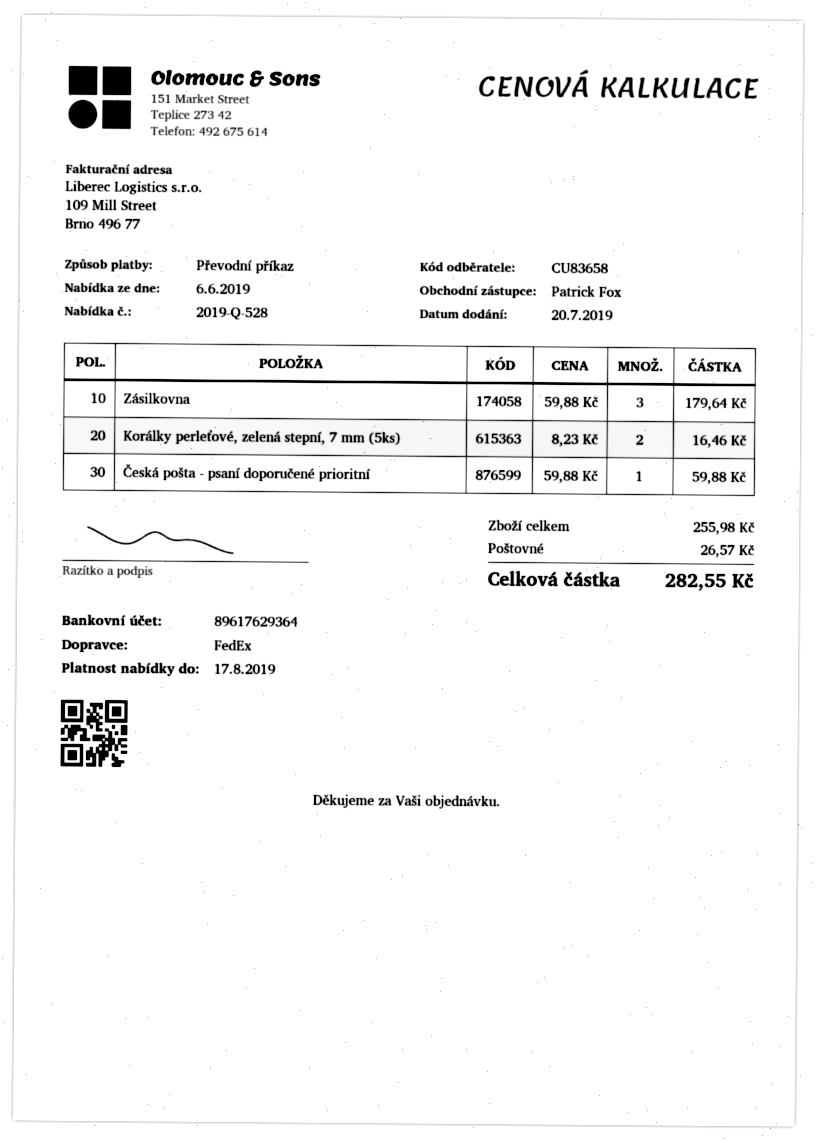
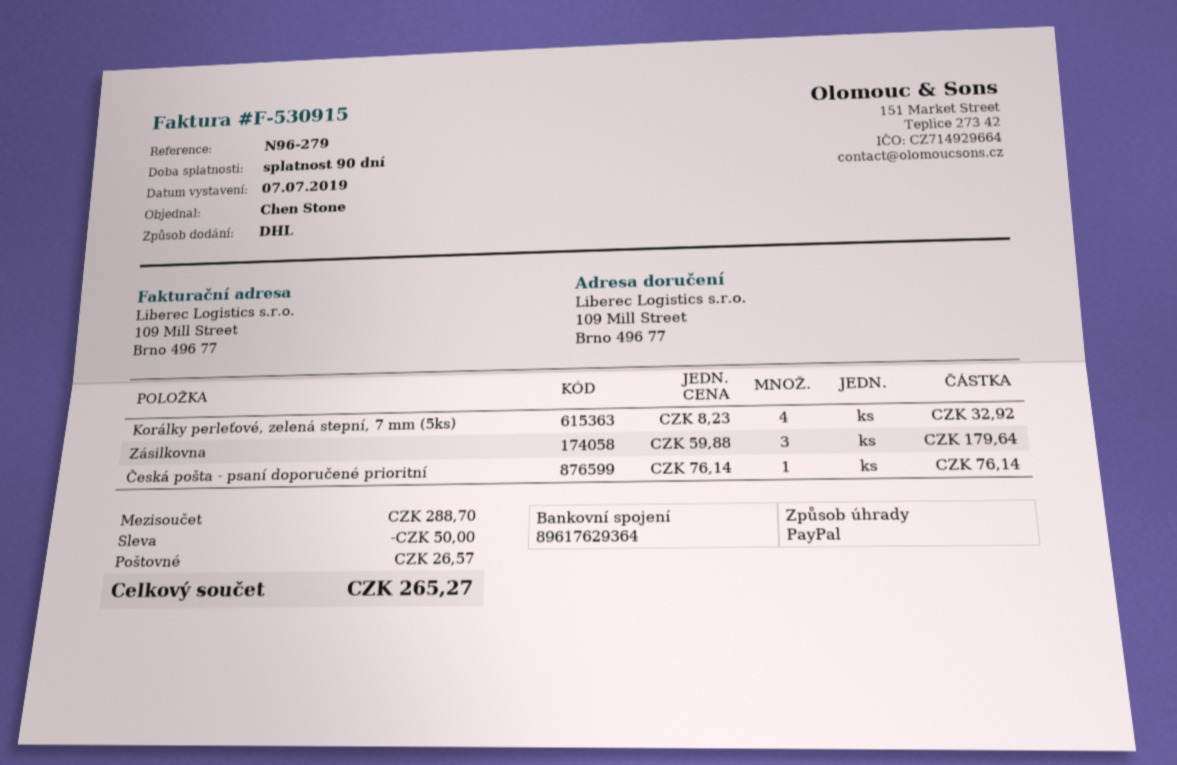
payment method: bank transfer -> PayPal
shipping method: FedEx -> DHL
Korálky perleťové, zelená stepní, 7 mm (5ks): 2 x 8.23 = 16.46 -> 4 x 8.23 = 32.92
Česká pošta - psaní doporučené prioritní: 1 x 59.88 = 59.88 -> 1 x 76.14 = 76.14
subtotal: 255.98 -> 288.70
discount: none -> 50.00
total: 282.55 -> 265.27

